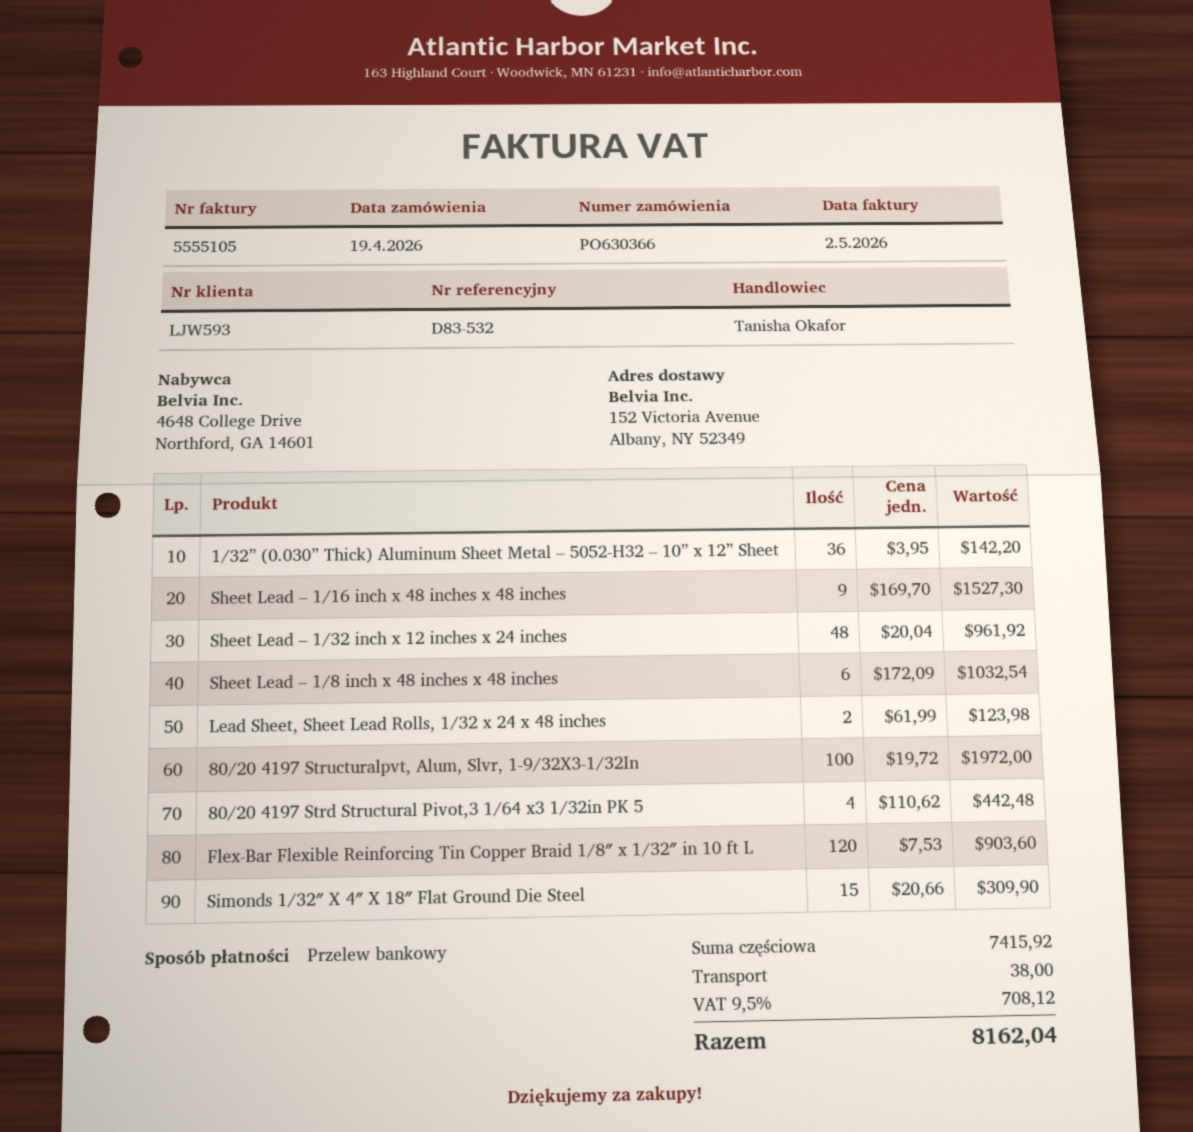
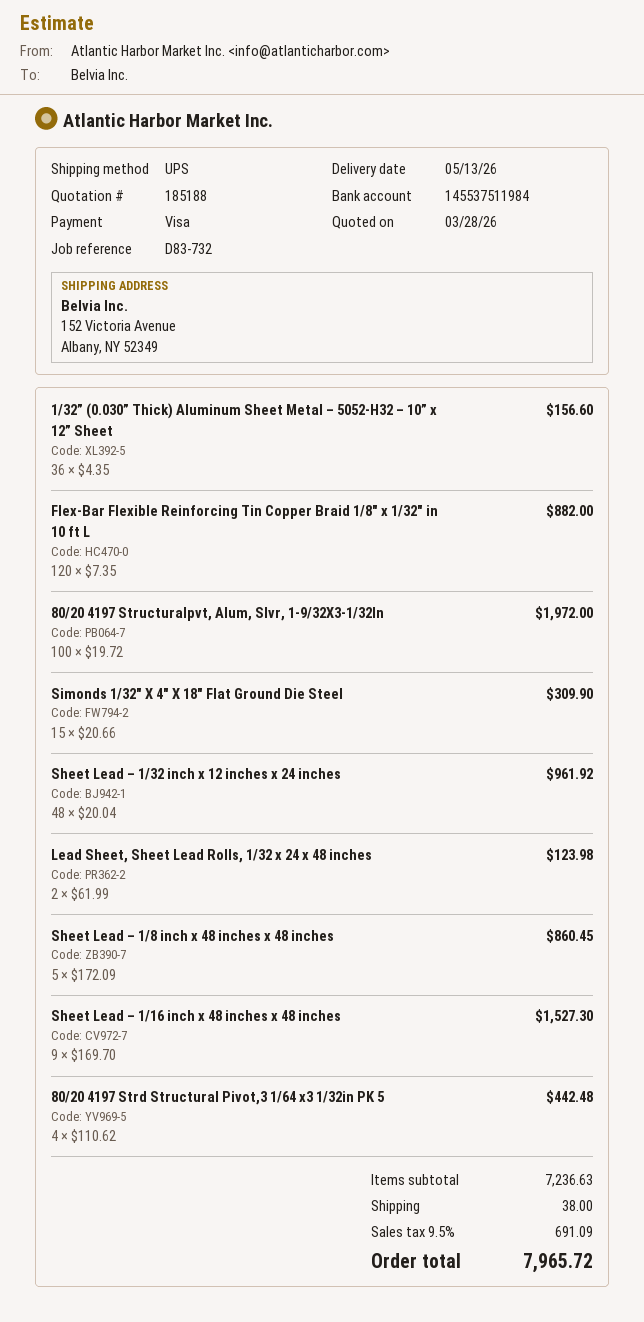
reference: D83-532 -> D83-732
payment method: bank transfer -> Visa
1/32” (0.030” Thick) Aluminum Sheet Metal – 5052-H32 – 10” x 12” Sheet: 36 x 3.95 = 142.20 -> 36 x 4.35 = 156.60
Sheet Lead – 1/8 inch x 48 inches x 48 inches: 6 x 172.09 = 1032.54 -> 5 x 172.09 = 860.45
Flex-Bar Flexible Reinforcing Tin Copper Braid 1/8″ x 1/32″ in 10 ft L: 120 x 7.53 = 903.60 -> 120 x 7.35 = 882.00
subtotal: 7415.92 -> 7236.63
tax: 9.5% = 708.12 -> 9.5% = 691.09
total: 8162.04 -> 7965.72

